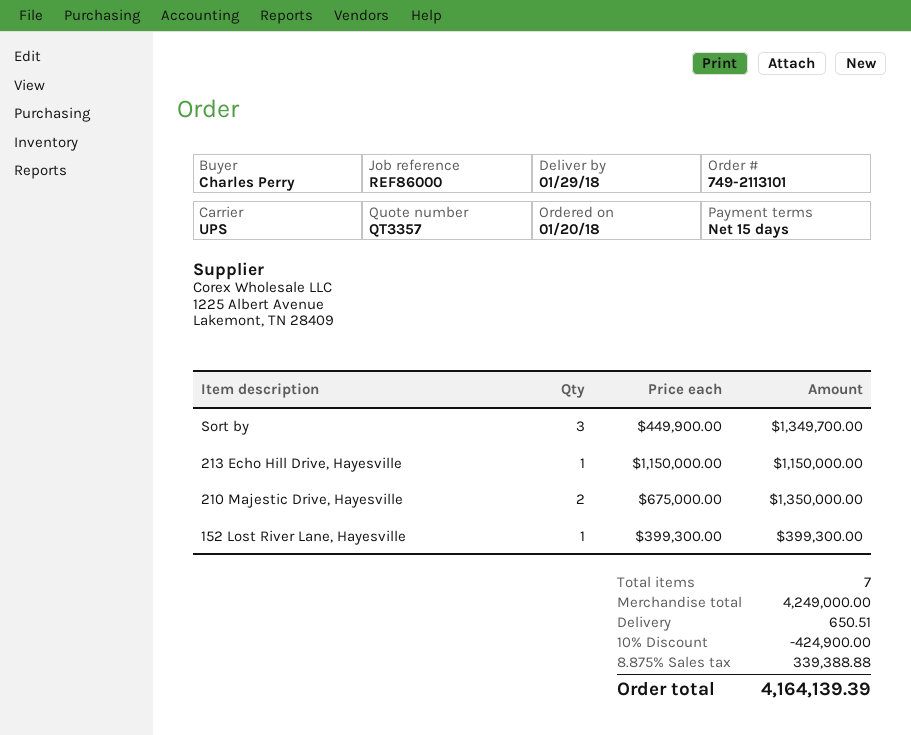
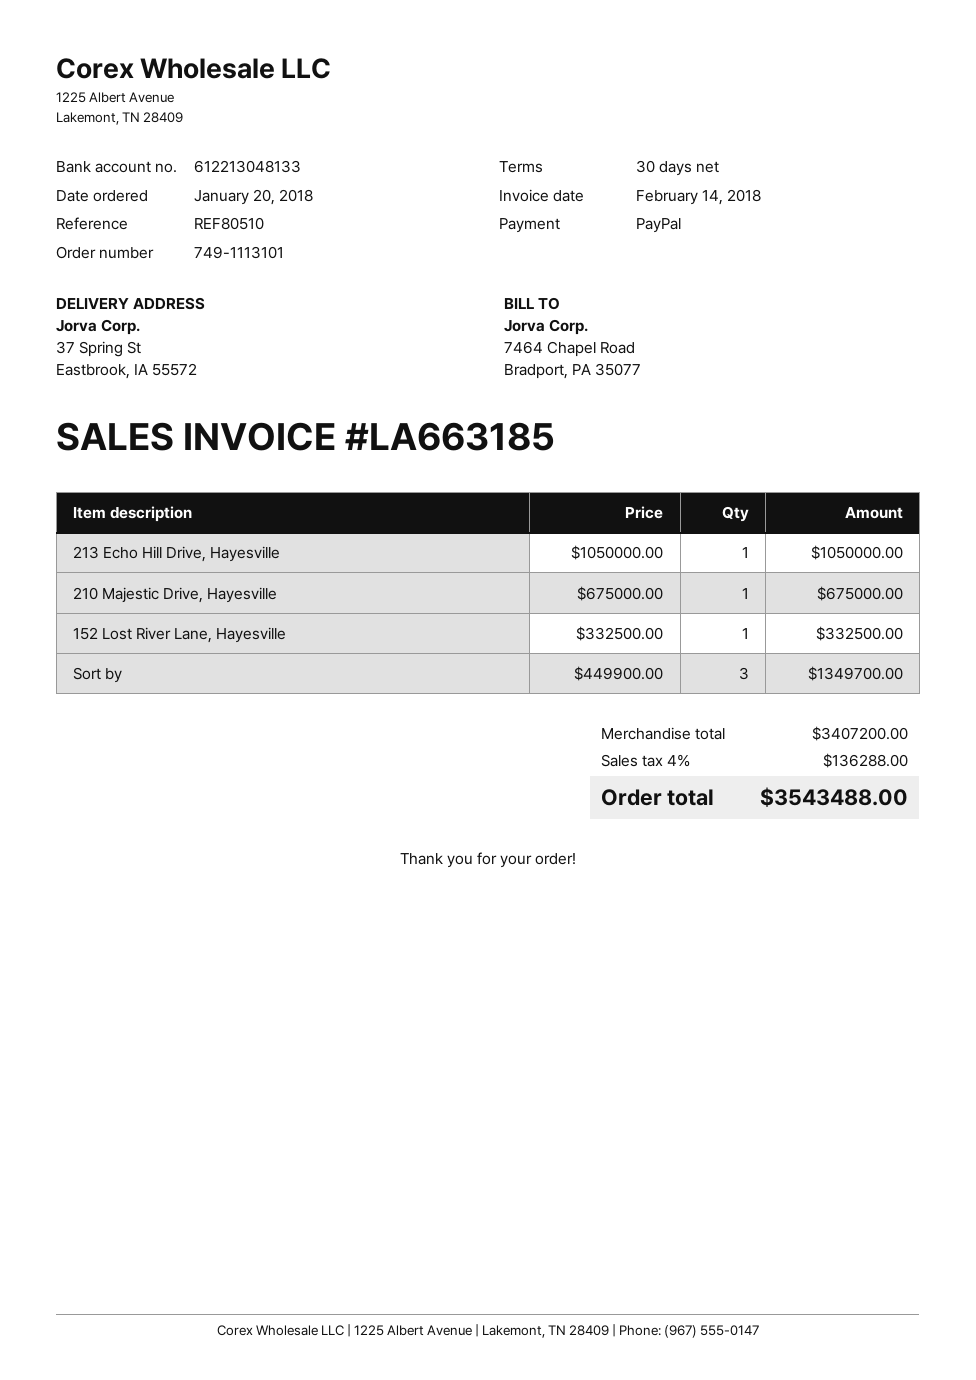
order number: 749-2113101 -> 749-1113101
payment terms: 15 days -> 30 days
reference: REF86000 -> REF80510
213 Echo Hill Drive, Hayesville: 1 x 1150000.00 = 1150000.00 -> 1 x 1050000.00 = 1050000.00
210 Majestic Drive, Hayesville: 2 x 675000.00 = 1350000.00 -> 1 x 675000.00 = 675000.00
152 Lost River Lane, Hayesville: 1 x 399300.00 = 399300.00 -> 1 x 332500.00 = 332500.00
subtotal: 4249000.00 -> 3407200.00
discount: 10% = 424900.00 -> none
shipping: 650.51 -> none
tax: 8.875% = 339388.88 -> 4% = 136288.00
total: 4164139.39 -> 3543488.00

